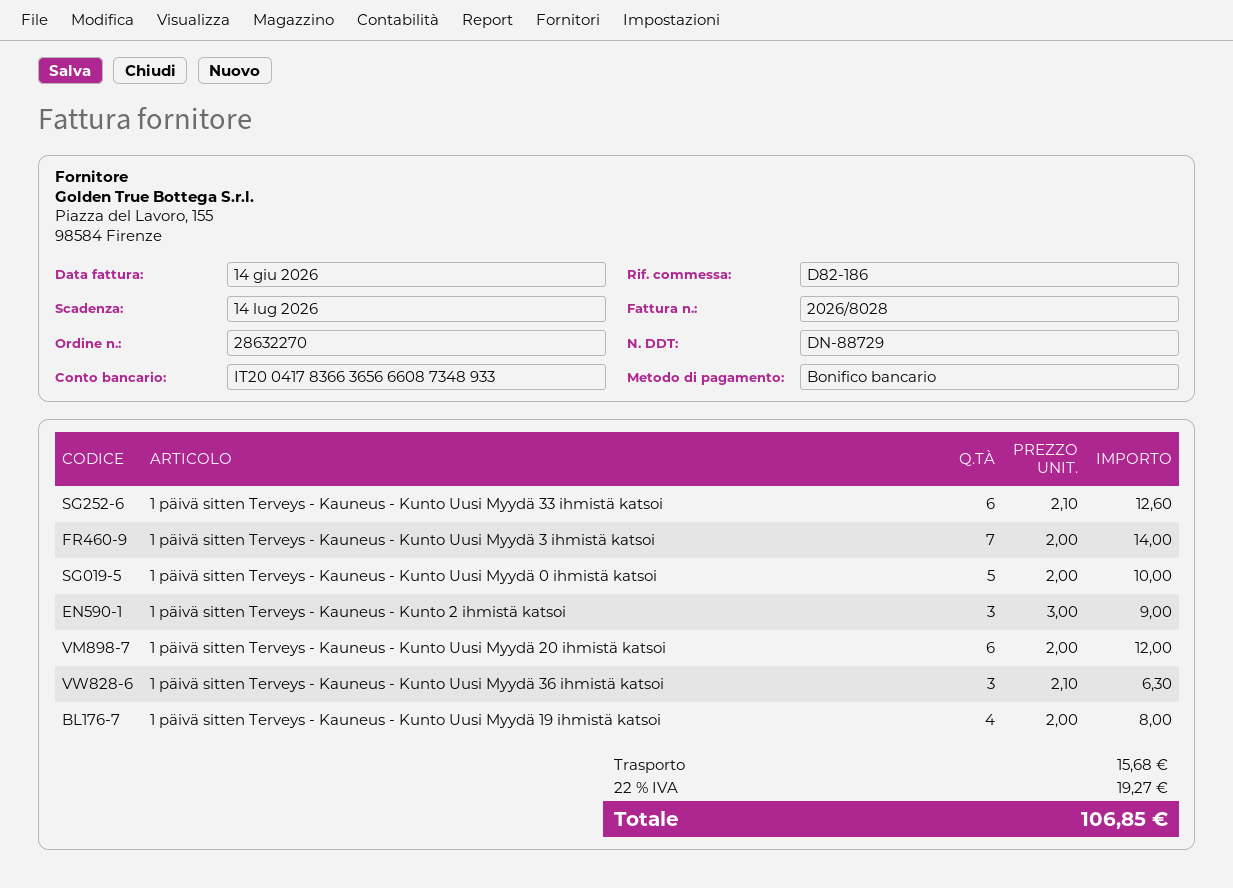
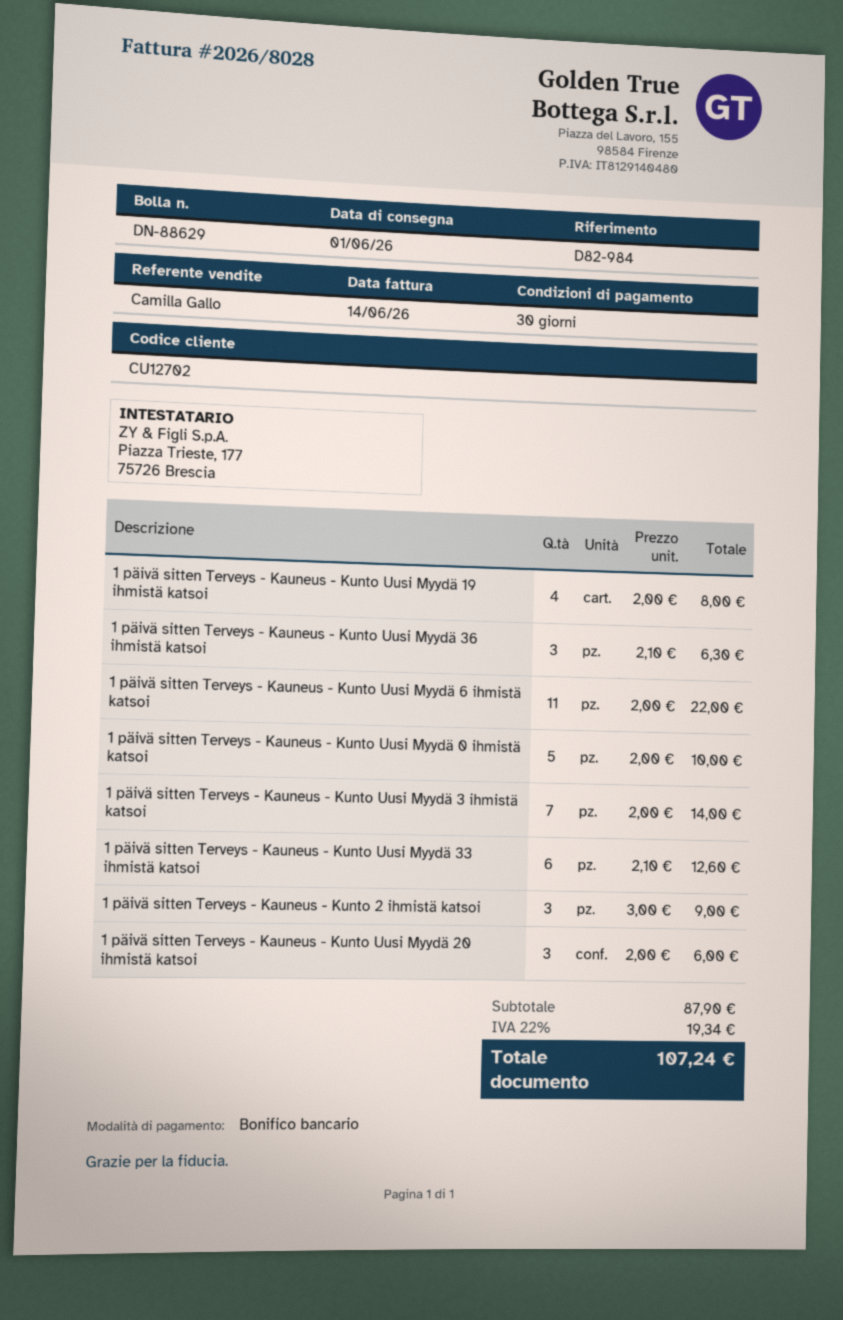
delivery note number: DN-88729 -> DN-88629
reference: D82-186 -> D82-984
1 päivä sitten Terveys - Kauneus - Kunto Uusi Myydä 20 ihmistä katsoi: 6 x 2.00 = 12.00 -> 3 x 2.00 = 6.00
1 päivä sitten Terveys - Kauneus - Kunto Uusi Myydä 6 ihmistä katsoi: none -> 11 x 2.00 = 22.00
shipping: 15.68 -> none
tax: 22% = 19.27 -> 22% = 19.34
total: 106.85 -> 107.24

